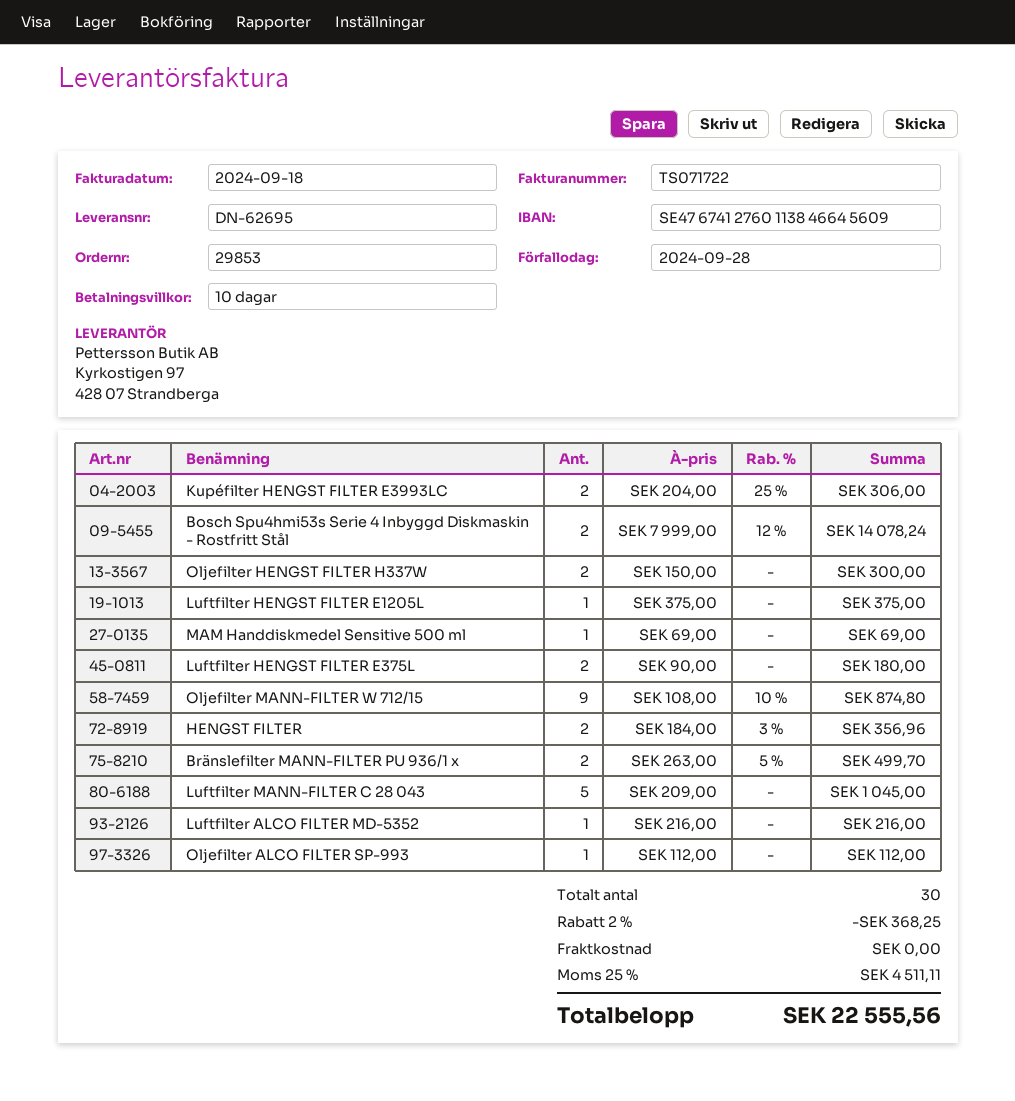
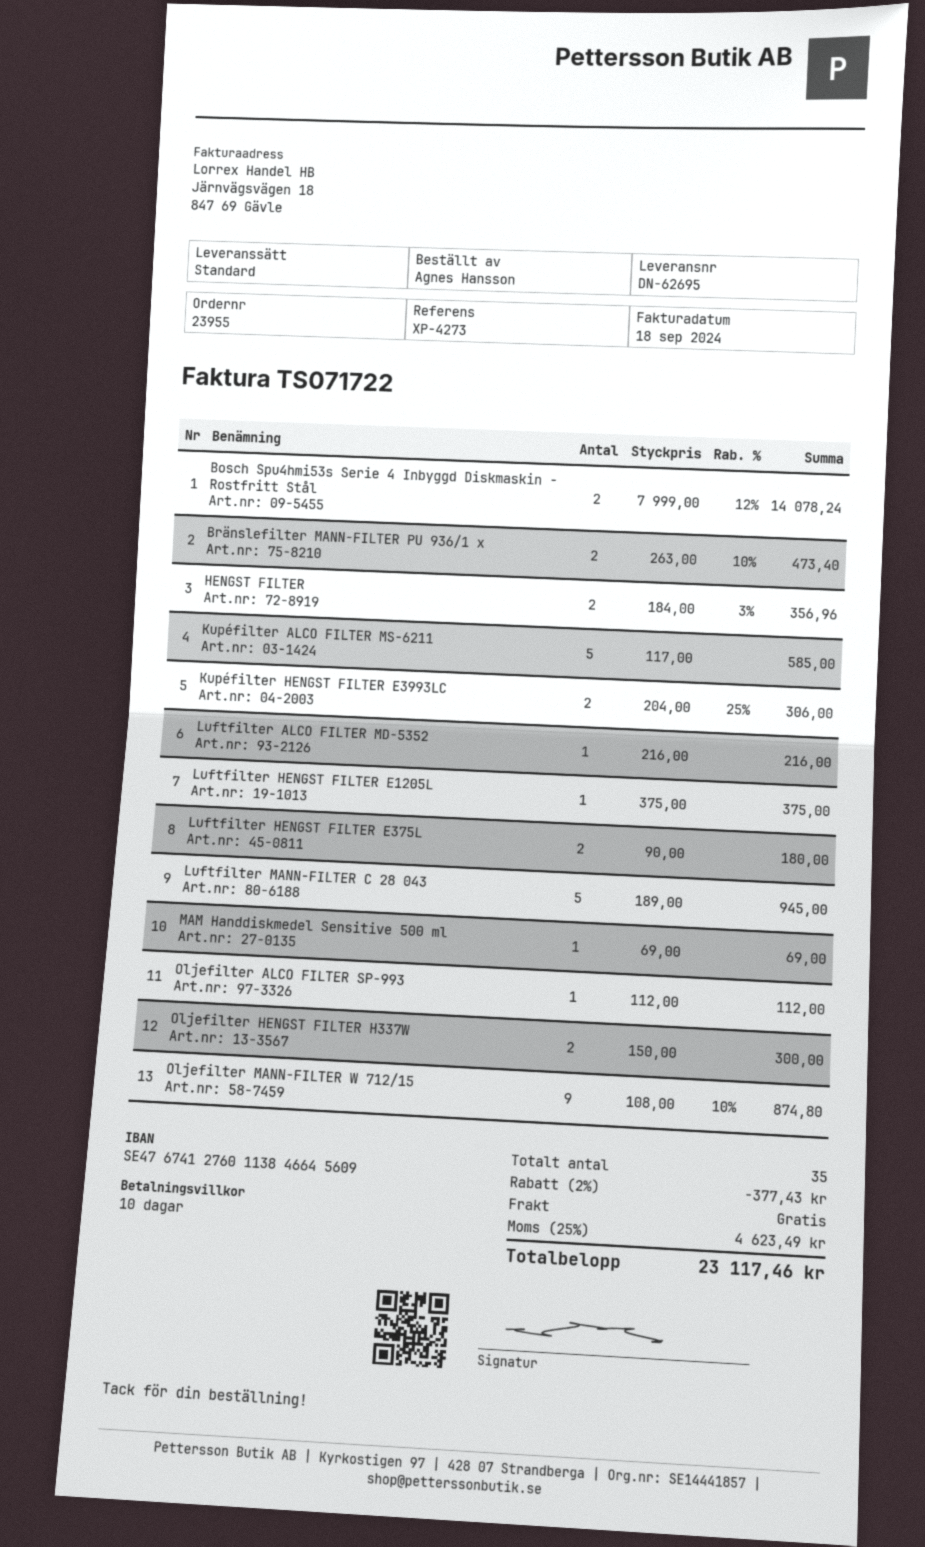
order number: 29853 -> 23955
Bränslefilter MANN-FILTER PU 936/1 x: 2 x 263.00 - 5% = 499.70 -> 2 x 263.00 - 10% = 473.40
Luftfilter MANN-FILTER C 28 043: 5 x 209.00 = 1045.00 -> 5 x 189.00 = 945.00
Kupéfilter ALCO FILTER MS-6211: none -> 5 x 117.00 = 585.00
total quantity: 30 -> 35
discount: 2% = 368.25 -> 2% = 377.43
tax: 25% = 4511.11 -> 25% = 4623.49
total: 22555.56 -> 23117.46

